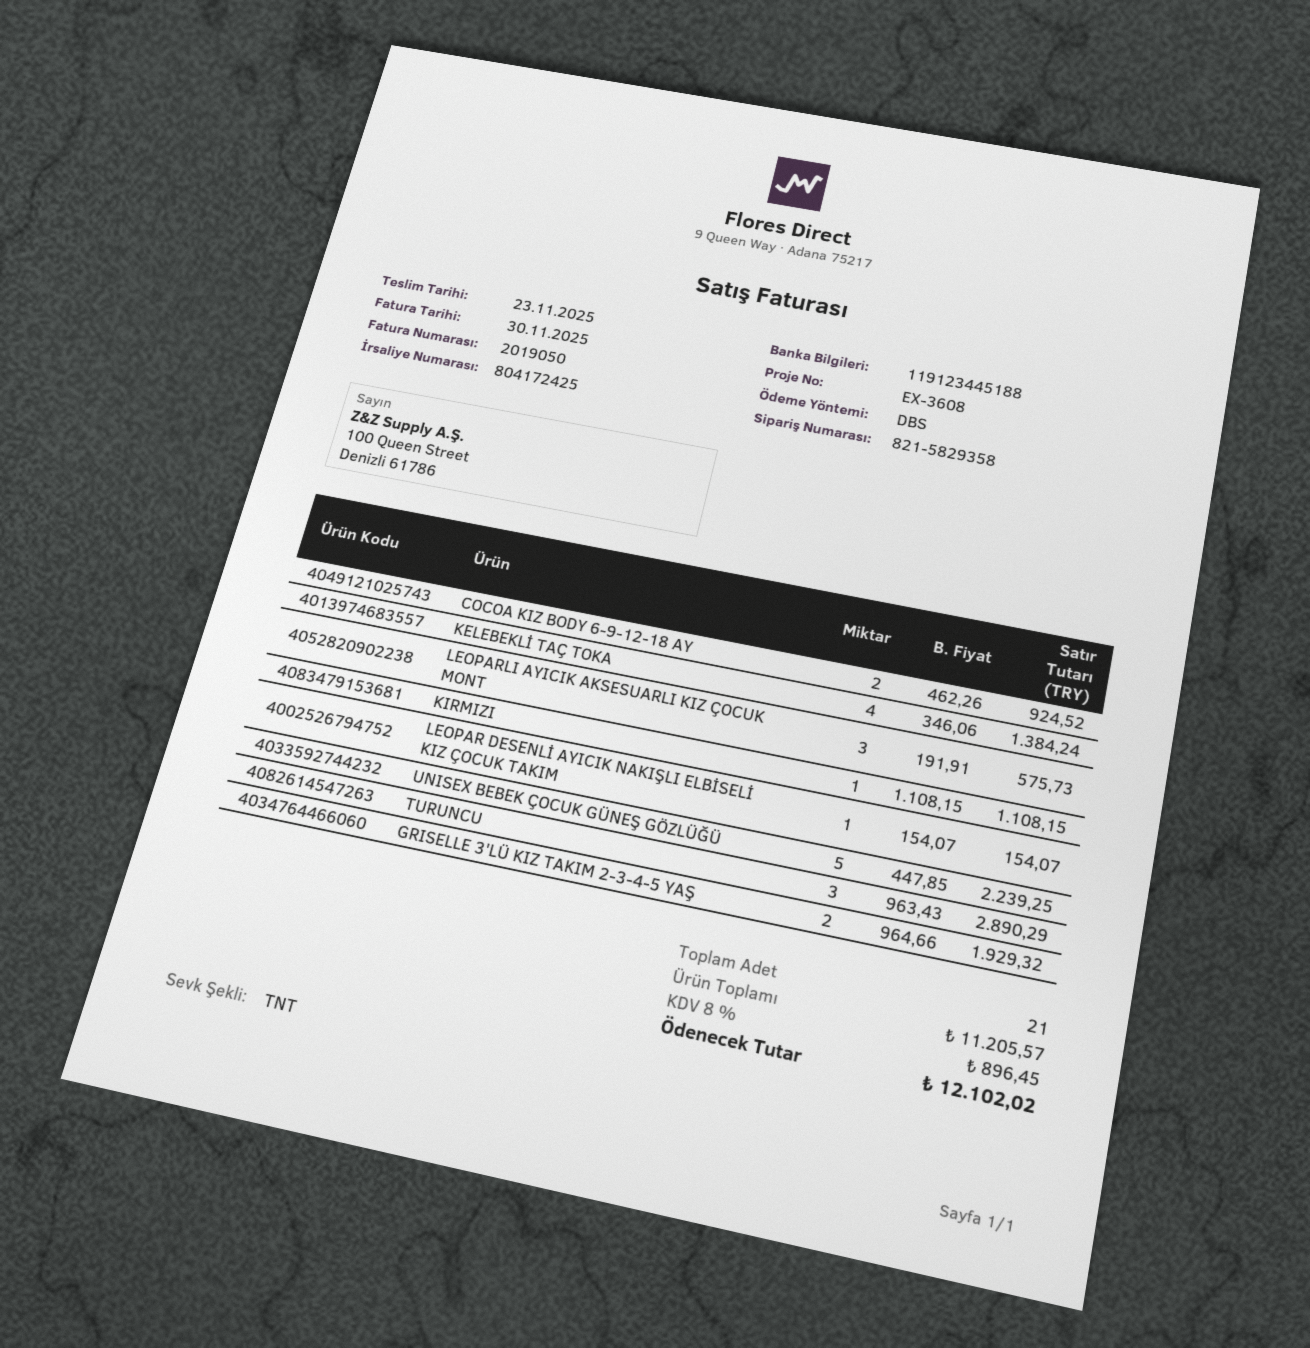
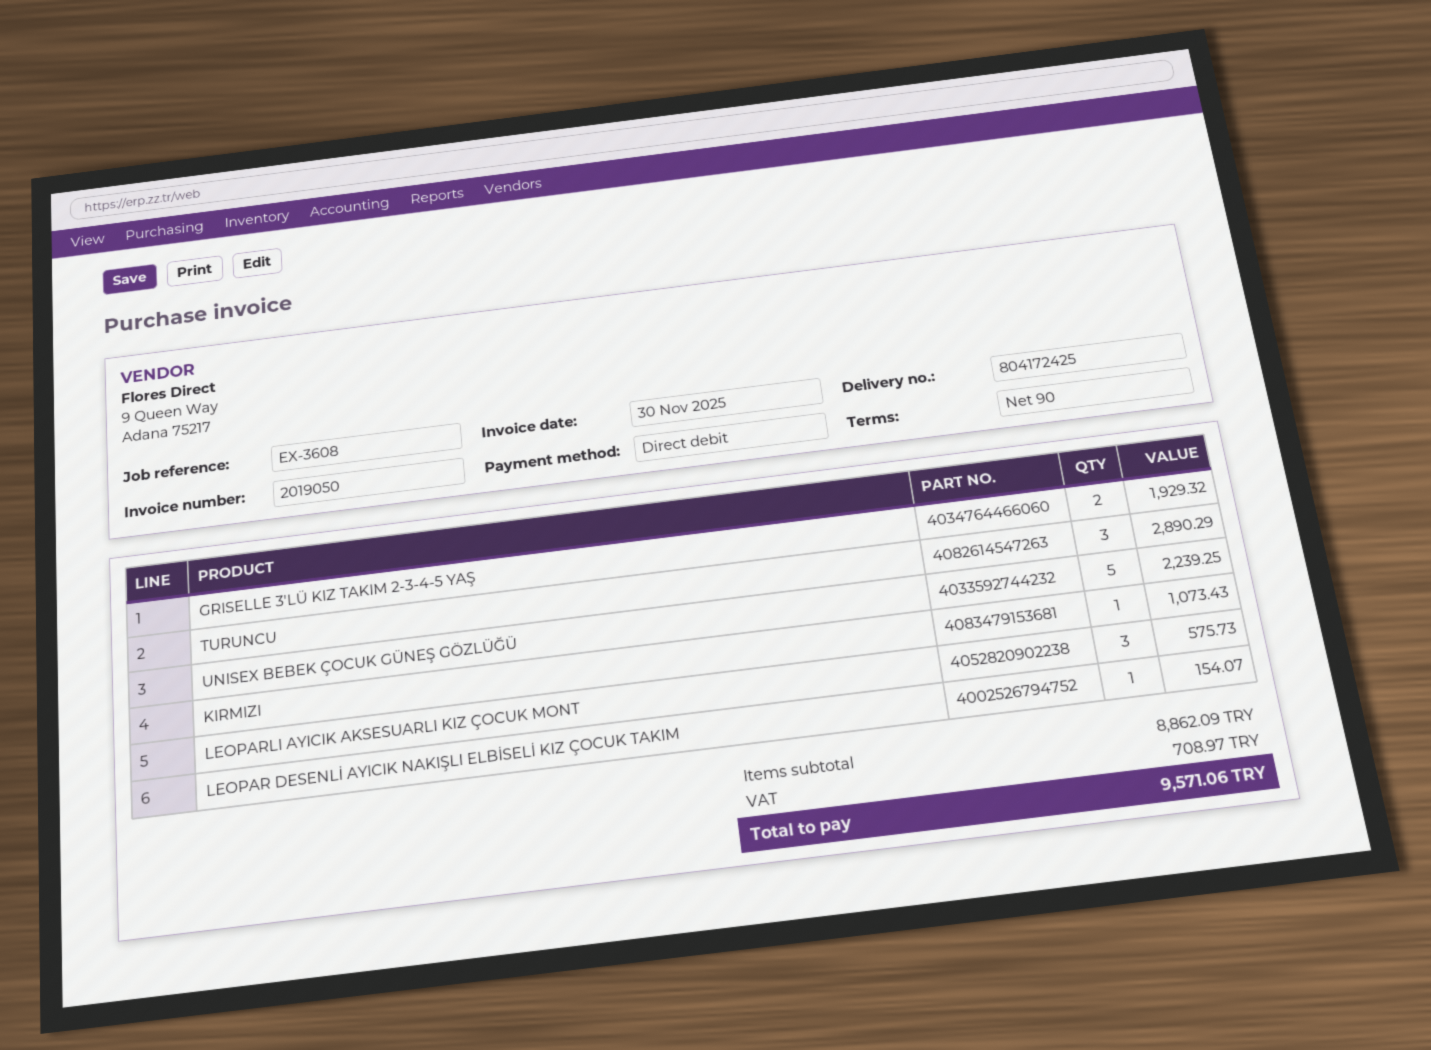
COCOA KIZ BODY 6-9-12-18 AY: 2 for 924.52 -> none
KELEBEKLİ TAÇ TOKA: 4 for 1384.24 -> none
KIRMIZI: 1 for 1108.15 -> 1 for 1073.43
subtotal: 11205.57 -> 8862.09
tax: 896.45 -> 708.97
total: 12102.02 -> 9571.06

